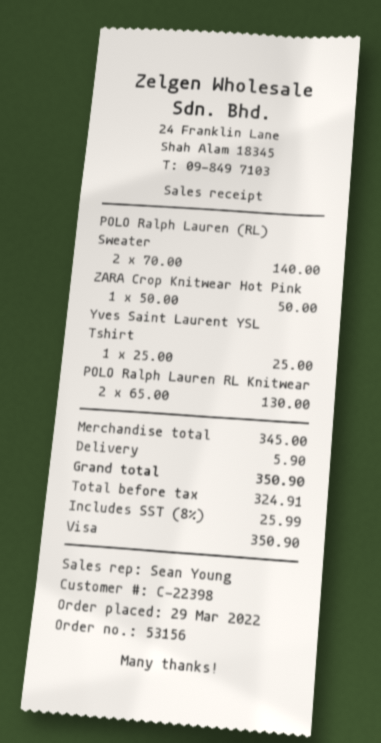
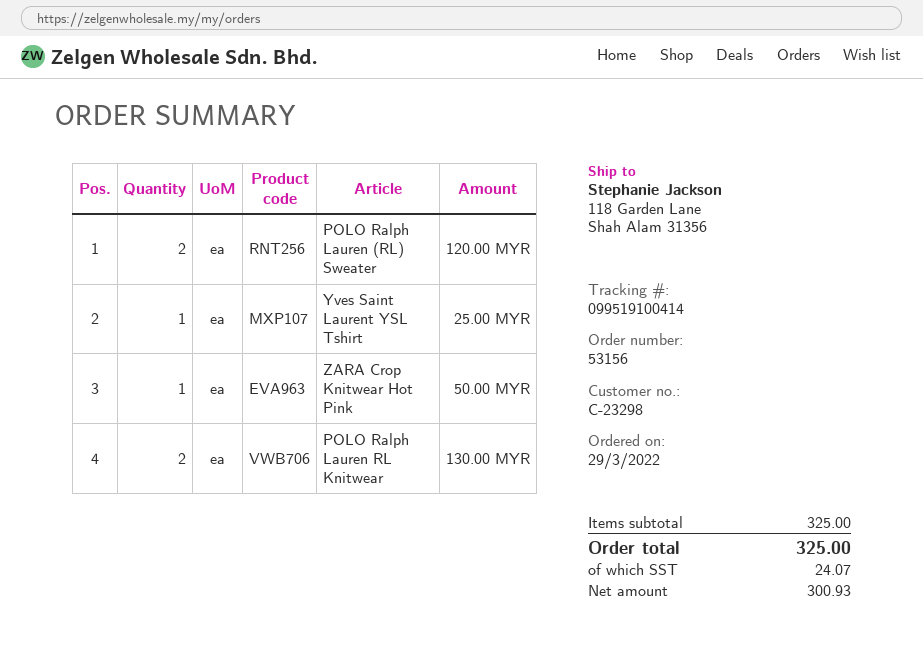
customer number: C-22398 -> C-23298
POLO Ralph Lauren (RL) Sweater: 2 for 140.00 -> 2 for 120.00
subtotal: 345.00 -> 325.00
shipping: 5.90 -> none
net: 324.91 -> 300.93
tax: 25.99 -> 24.07
total: 350.90 -> 325.00

